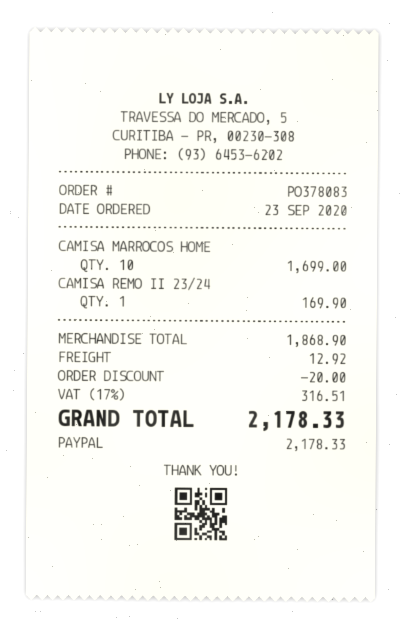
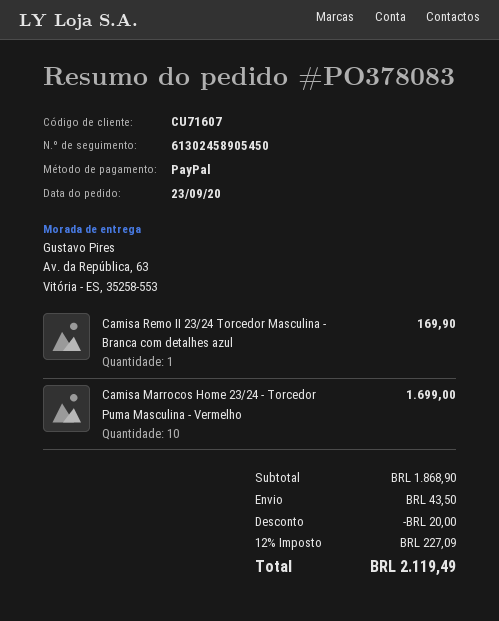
shipping: 12.92 -> 43.50
tax: 17% = 316.51 -> 12% = 227.09
total: 2178.33 -> 2119.49

